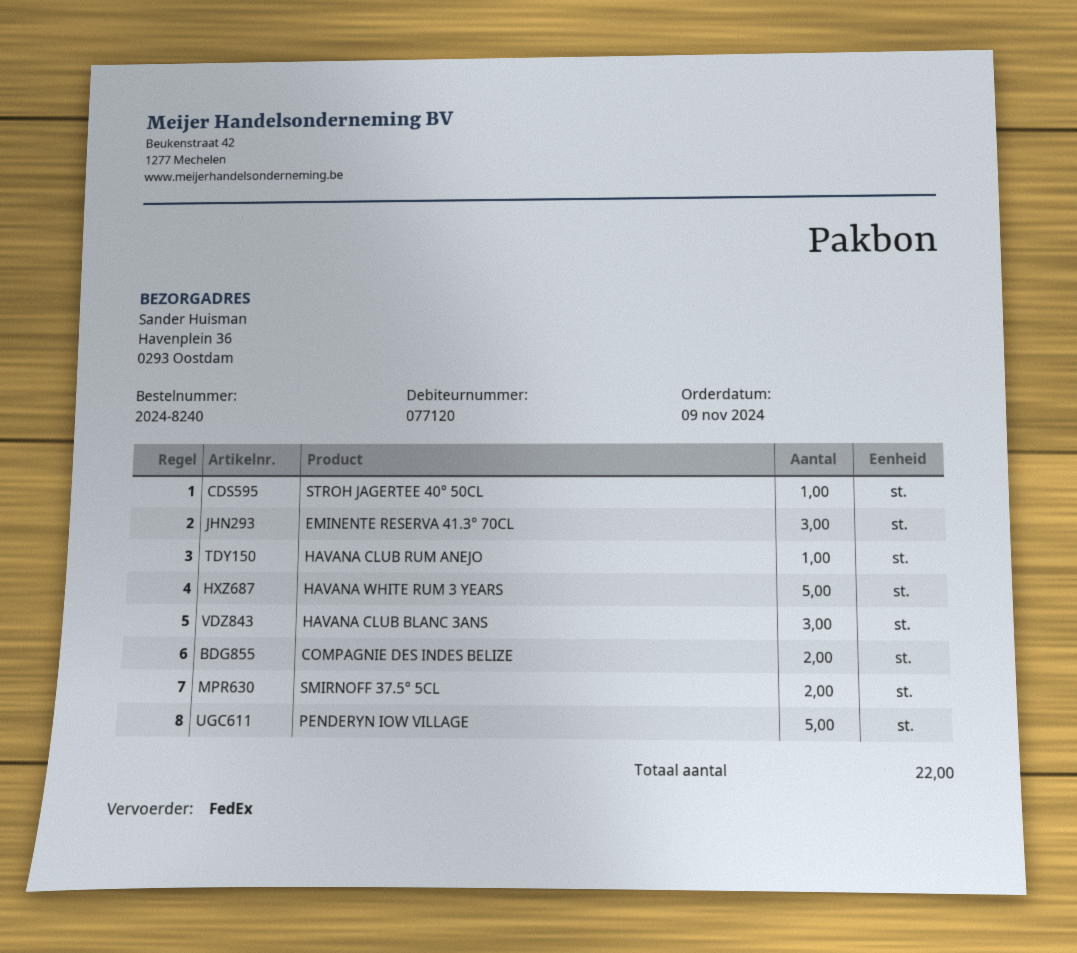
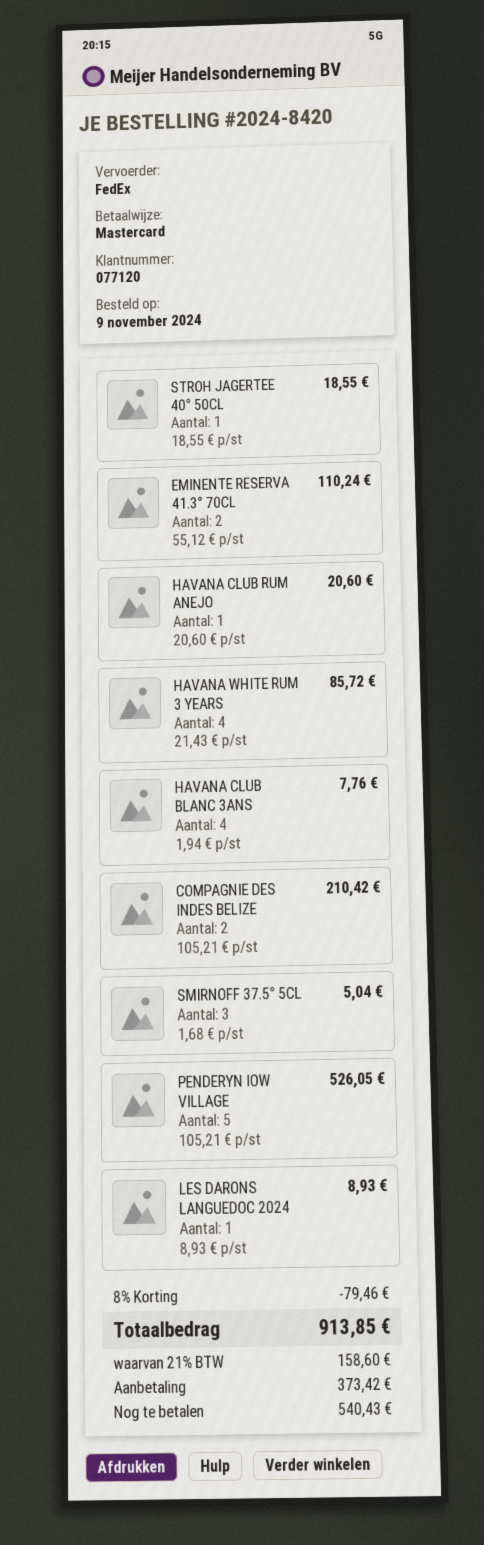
order number: 2024-8240 -> 2024-8420
EMINENTE RESERVA 41.3° 70CL: 3 -> 2
HAVANA WHITE RUM 3 YEARS: 5 -> 4
HAVANA CLUB BLANC 3ANS: 3 -> 4
SMIRNOFF 37.5° 5CL: 2 -> 3
LES DARONS LANGUEDOC 2024: none -> 1

